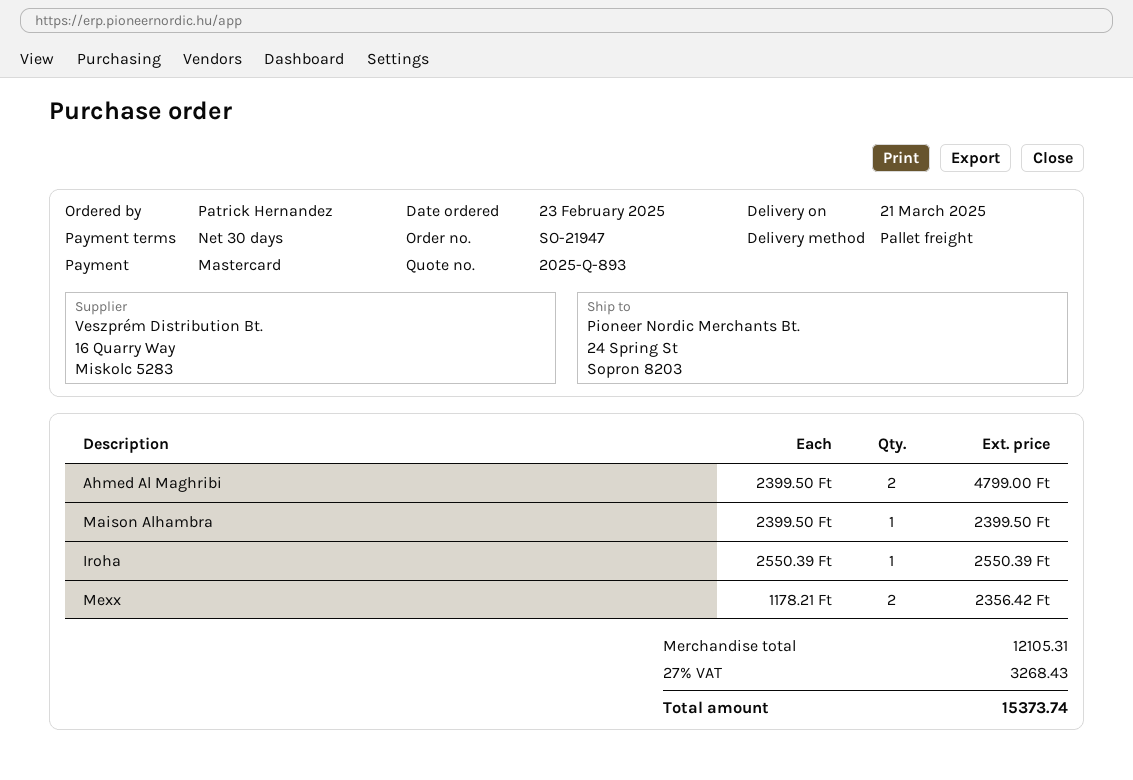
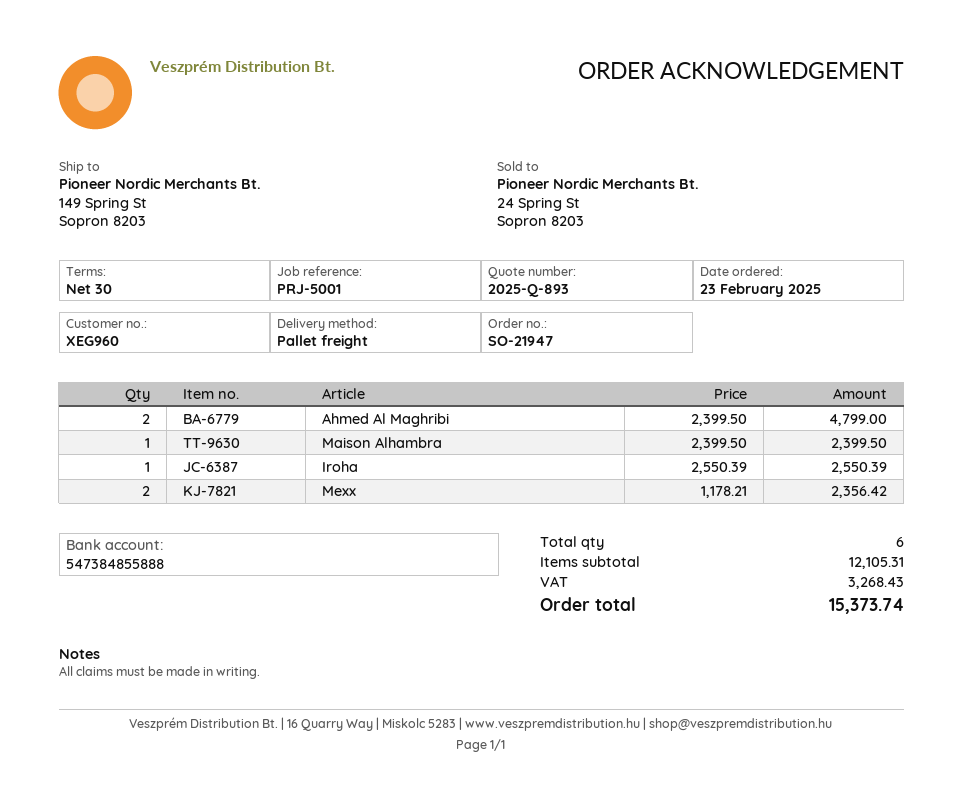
ship to: 24 Spring St, Sopron 8203 -> 149 Spring St, Sopron 8203

